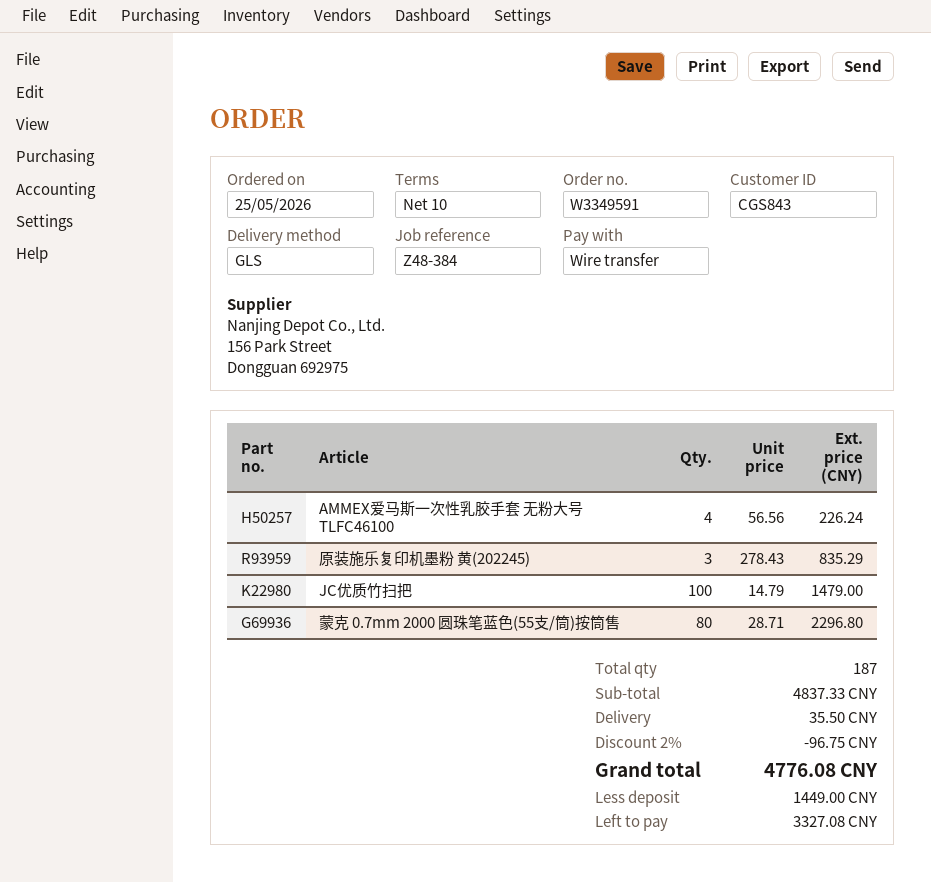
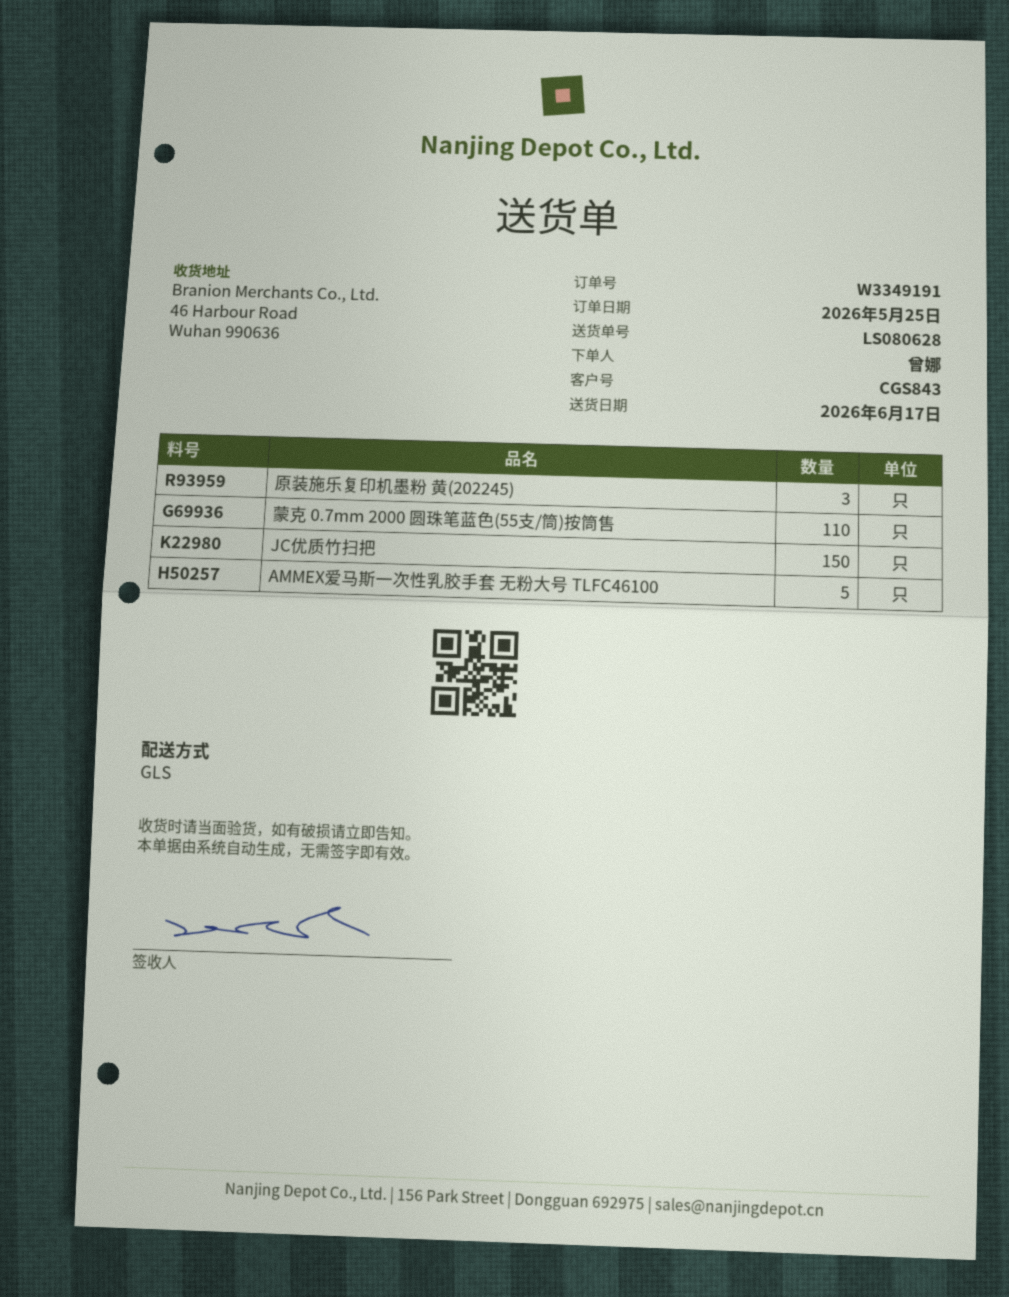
order number: W3349591 -> W3349191
AMMEX爱马斯一次性乳胶手套 无粉大号 TLFC46100: 4 -> 5
JC优质竹扫把: 100 -> 150
蒙克 0.7mm 2000 圆珠笔蓝色(55支/筒)按筒售: 80 -> 110

